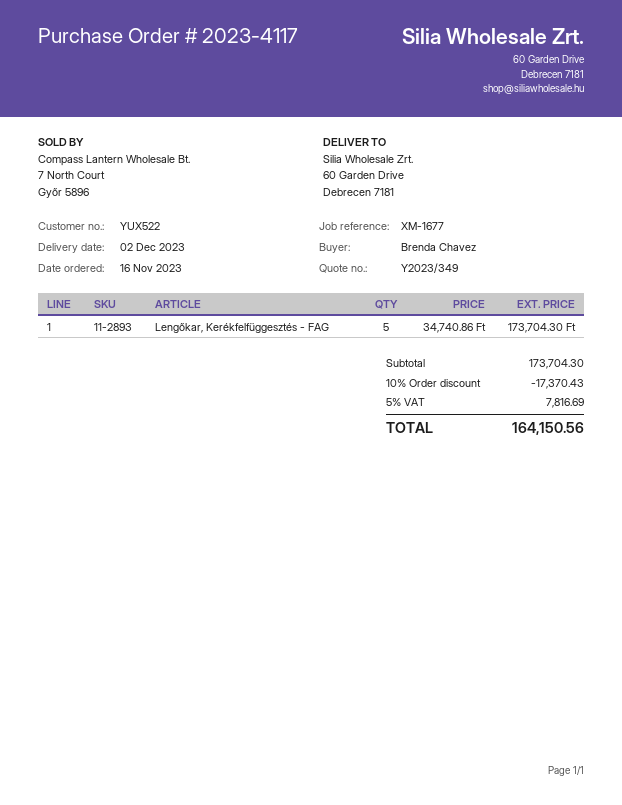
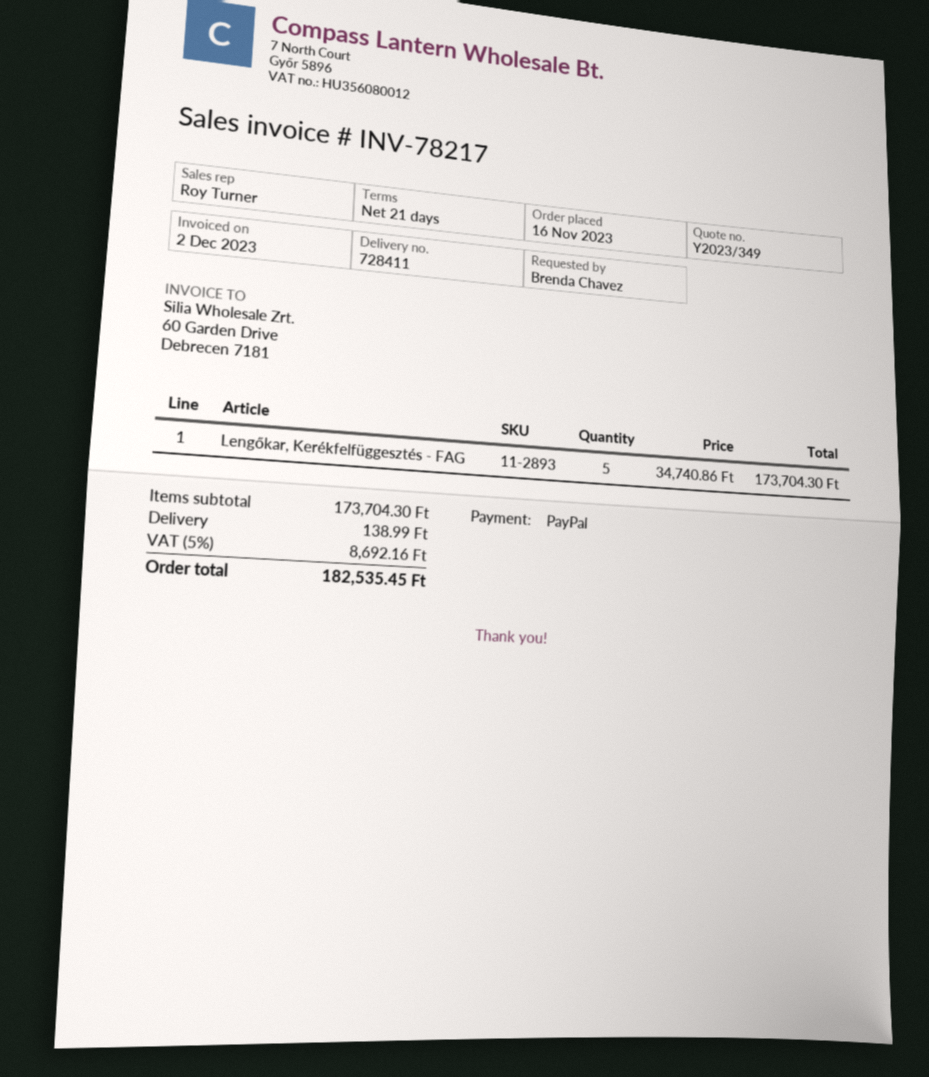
discount: 10% = 17370.43 -> none
shipping: none -> 138.99
tax: 5% = 7816.69 -> 5% = 8692.16
total: 164150.56 -> 182535.45

